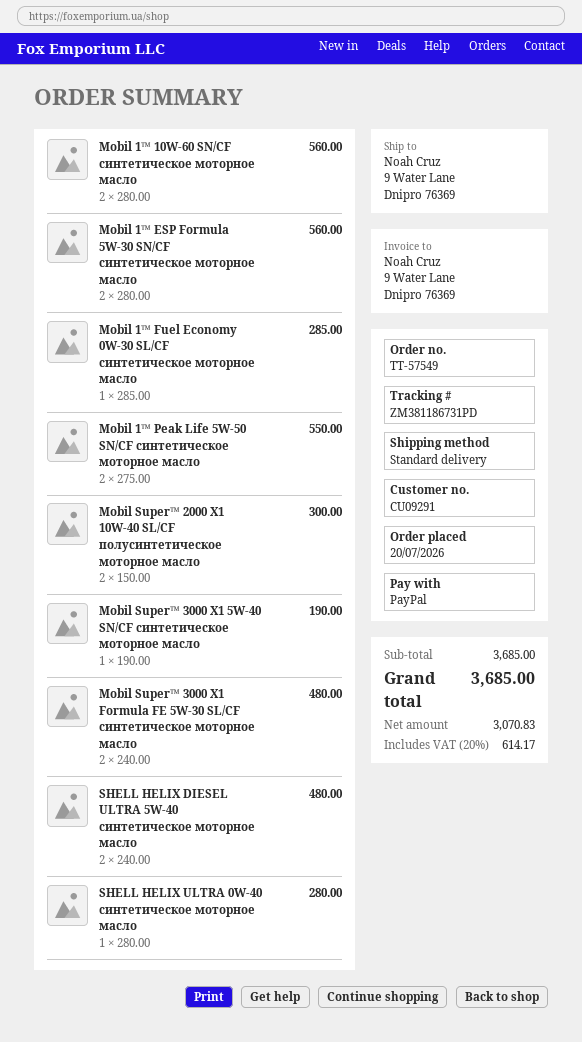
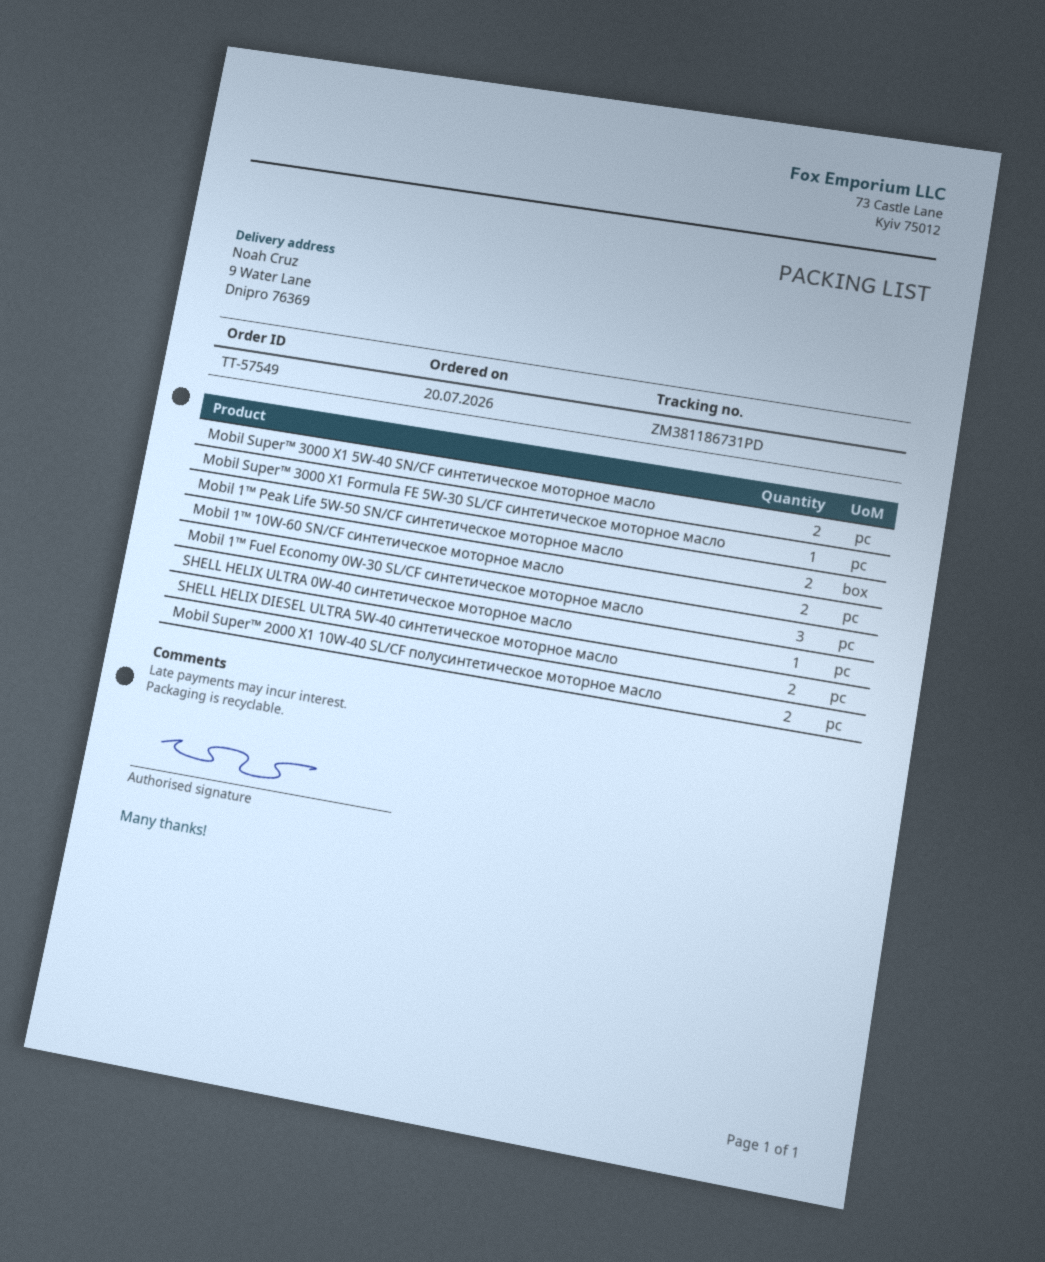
Mobil 1™ ESP Formula 5W-30 SN/CF синтетическое моторное масло: 2 -> none
Mobil 1™ Fuel Economy 0W-30 SL/CF синтетическое моторное масло: 1 -> 3
Mobil Super™ 3000 X1 5W-40 SN/CF синтетическое моторное масло: 1 -> 2
Mobil Super™ 3000 X1 Formula FE 5W-30 SL/CF синтетическое моторное масло: 2 -> 1

